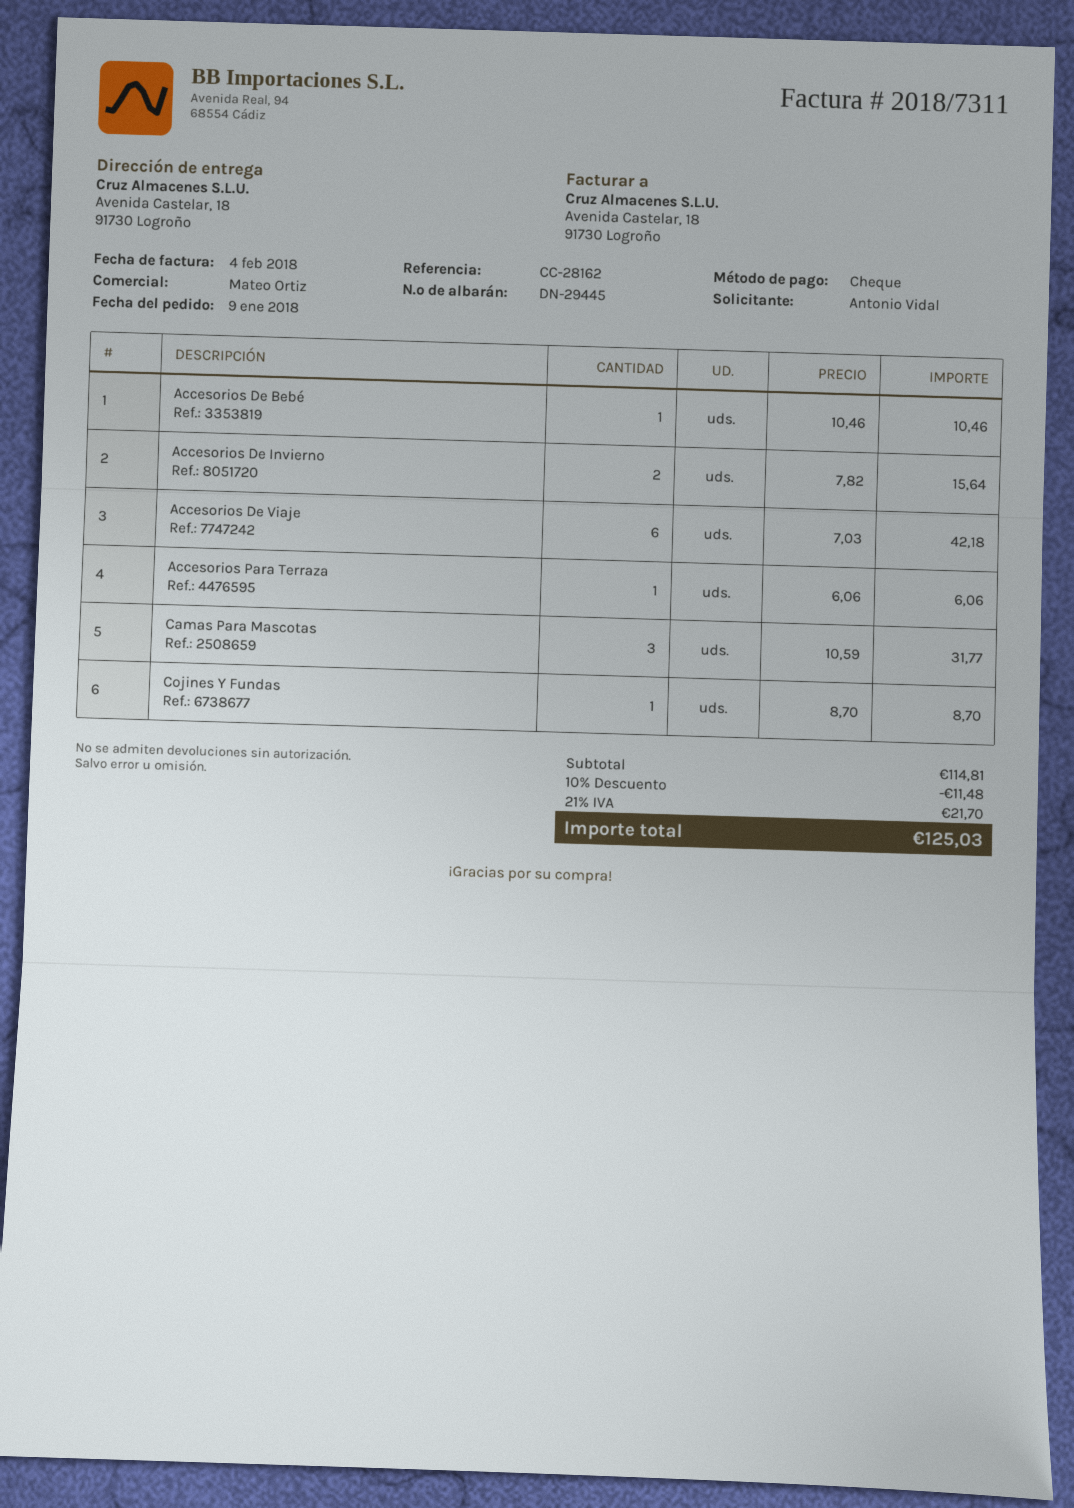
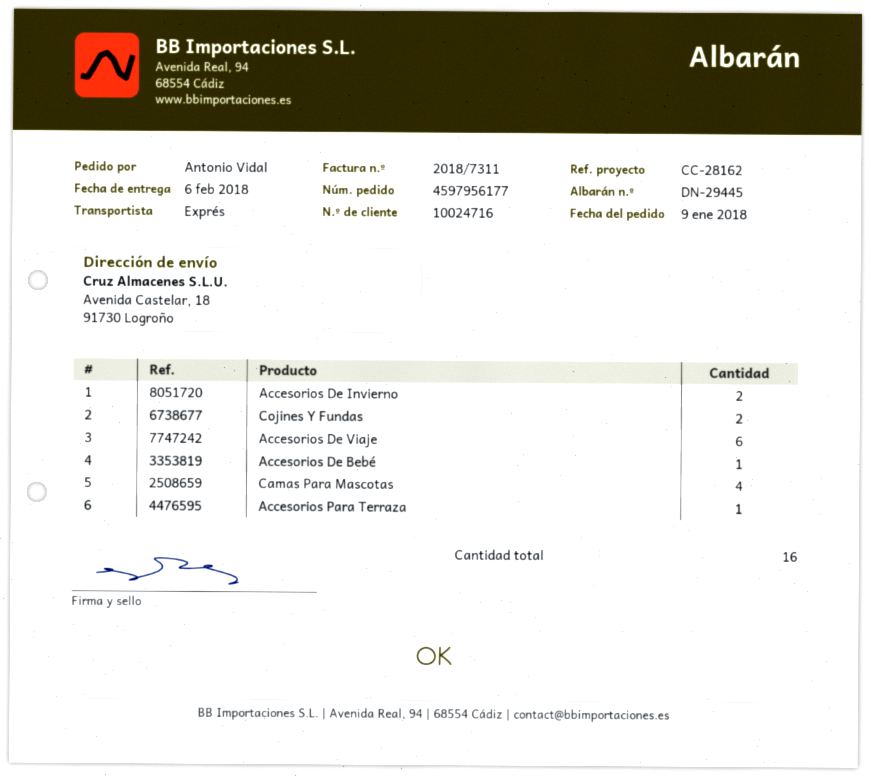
Camas Para Mascotas: 3 -> 4
Cojines Y Fundas: 1 -> 2

